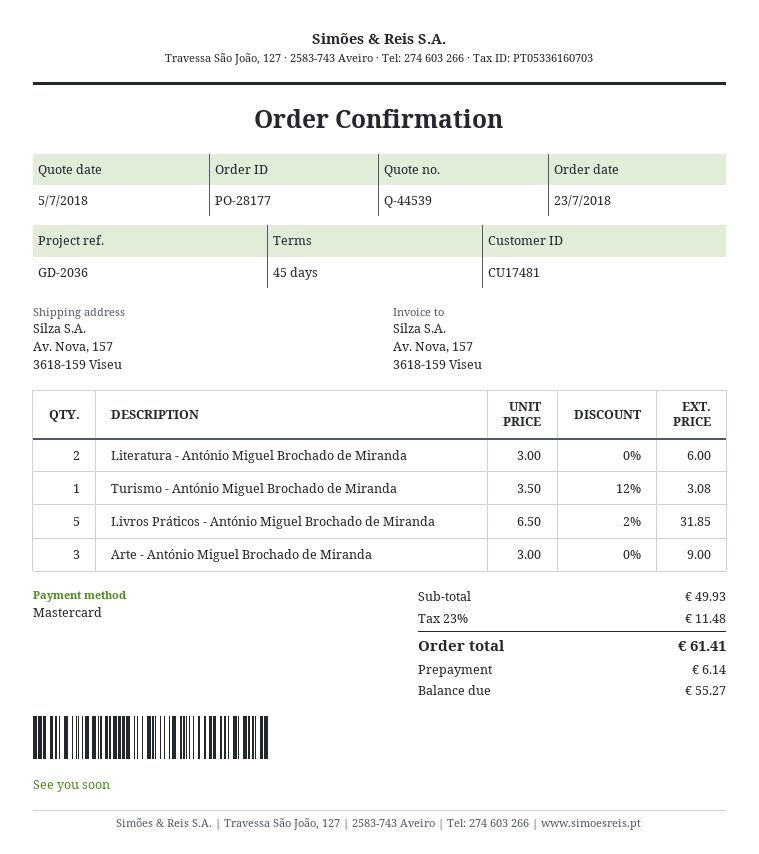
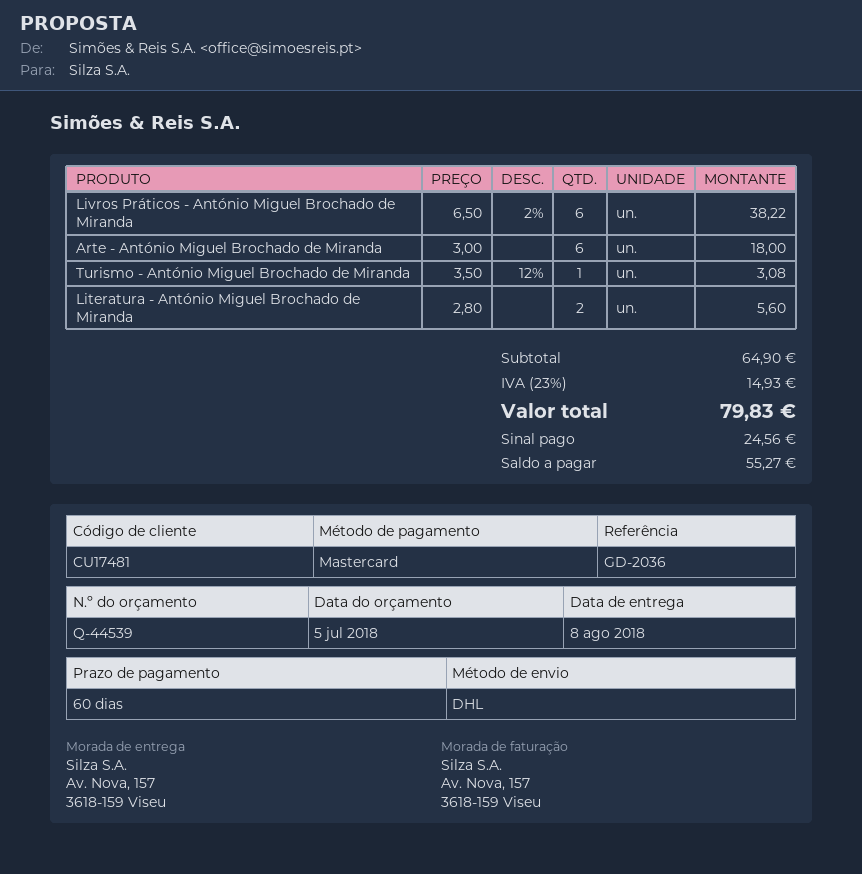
payment terms: 45 days -> 60 days
Literatura - António Miguel Brochado de Miranda: 2 x 3.00 = 6.00 -> 2 x 2.80 = 5.60
Livros Práticos - António Miguel Brochado de Miranda: 5 x 6.50 - 2% = 31.85 -> 6 x 6.50 - 2% = 38.22
Arte - António Miguel Brochado de Miranda: 3 x 3.00 = 9.00 -> 6 x 3.00 = 18.00
subtotal: 49.93 -> 64.90
tax: 23% = 11.48 -> 23% = 14.93
total: 61.41 -> 79.83
deposit: 6.14 -> 24.56

